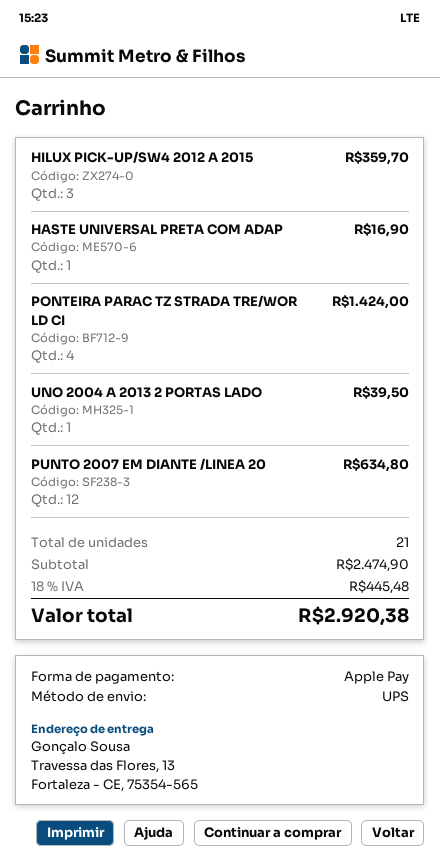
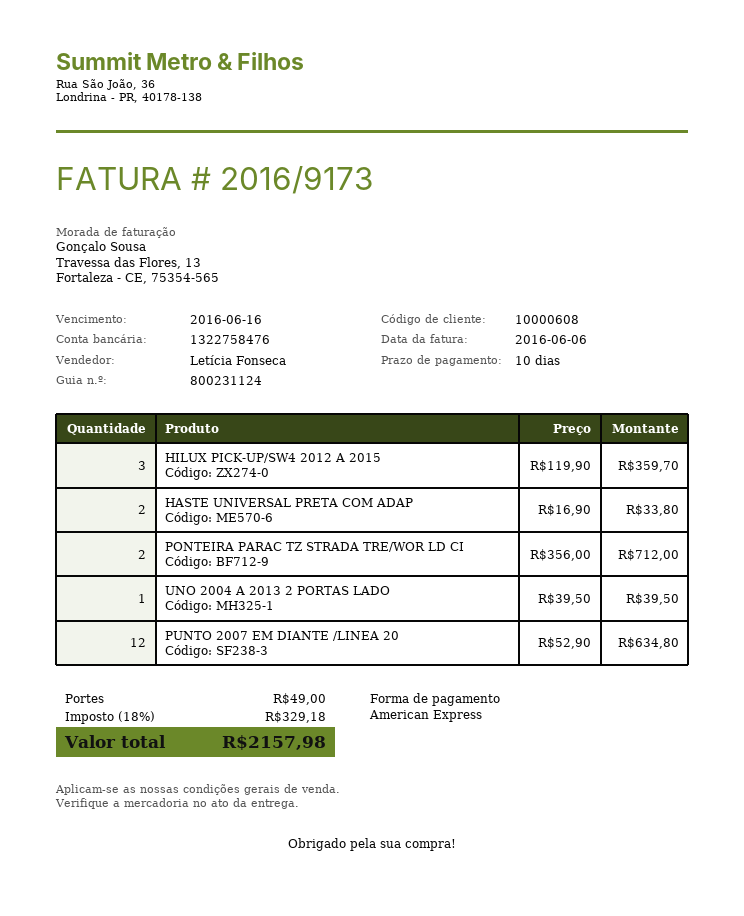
payment method: Apple Pay -> American Express
HASTE UNIVERSAL PRETA COM ADAP: 1 for 16.90 -> 2 for 33.80
PONTEIRA PARAC TZ STRADA TRE/WOR LD CI: 4 for 1424.00 -> 2 for 712.00
shipping: none -> 49.00
tax: 18% = 445.48 -> 18% = 329.18
total: 2920.38 -> 2157.98

